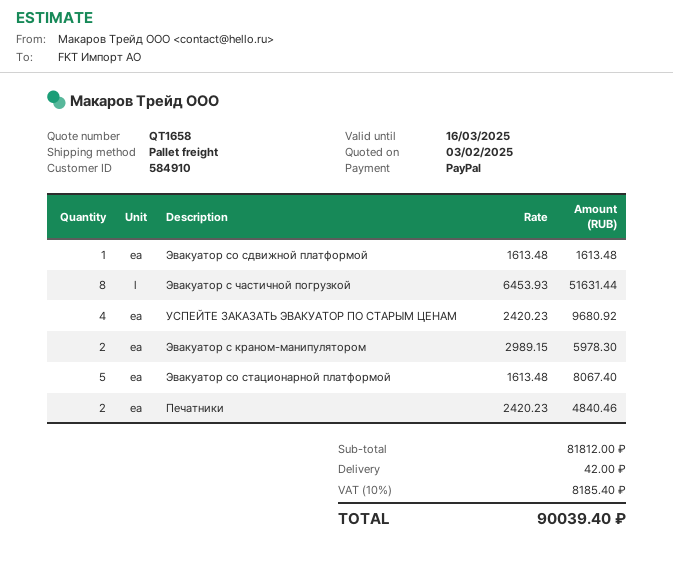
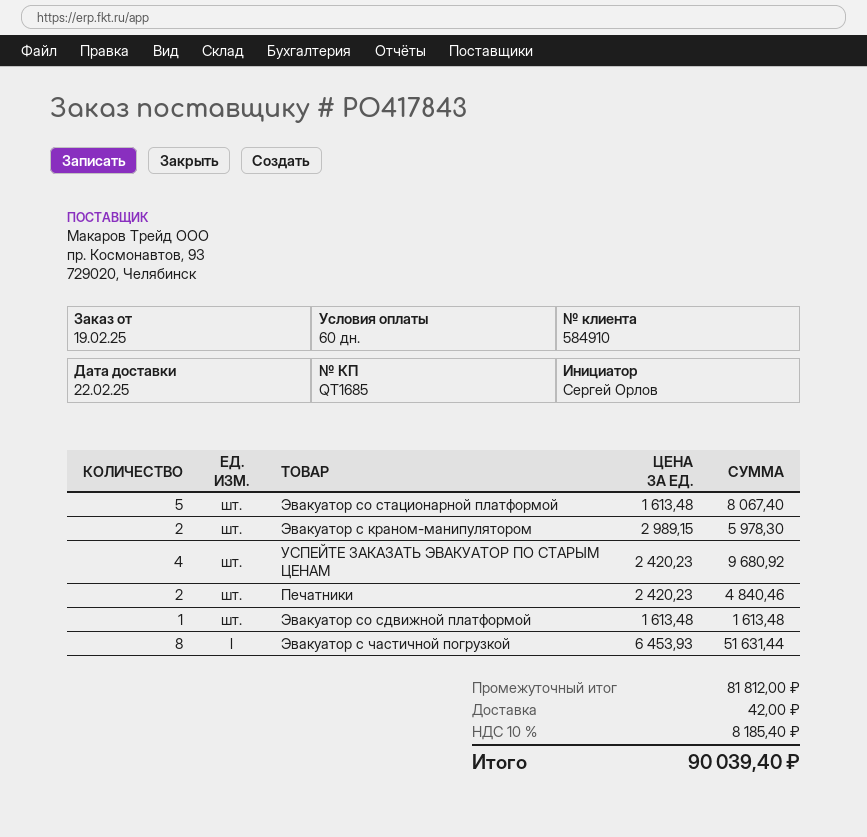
quote number: QT1658 -> QT1685

